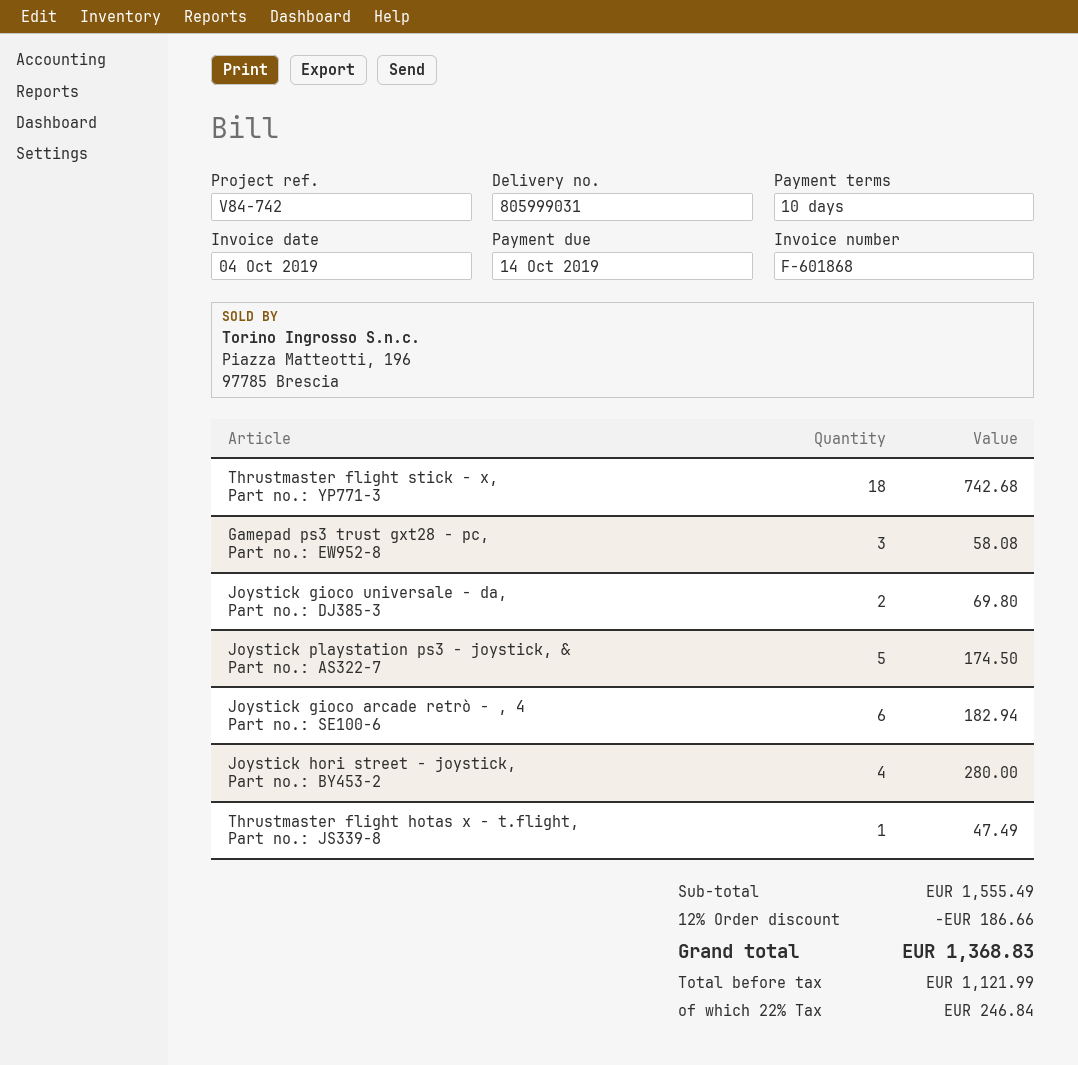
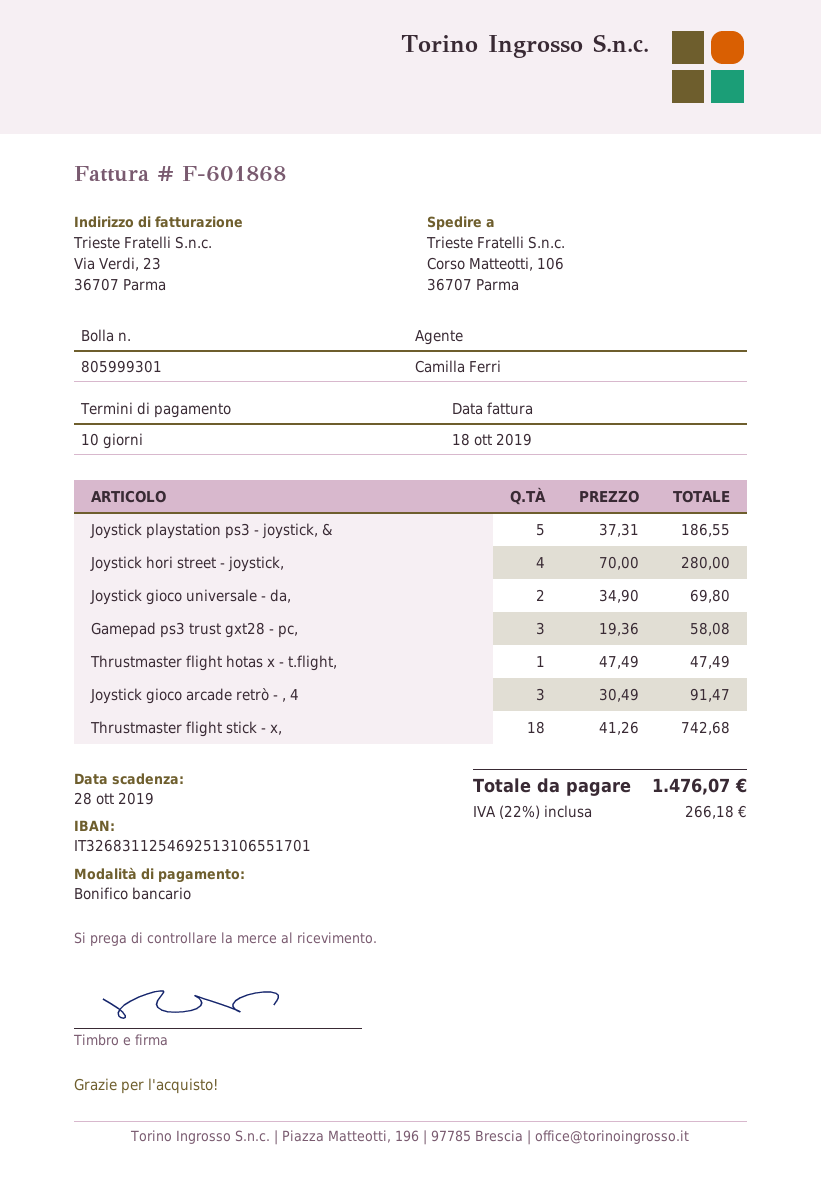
delivery note number: 805999031 -> 805999301
invoice date: 2019-10-04 -> 2019-10-18
due date: 2019-10-14 -> 2019-10-28
Joystick playstation ps3 - joystick, &: 5 for 174.50 -> 5 for 186.55
Joystick gioco arcade retrò - , 4: 6 for 182.94 -> 3 for 91.47
discount: 12% = 186.66 -> none
tax: 22% = 246.84 -> 22% = 266.18
total: 1368.83 -> 1476.07

